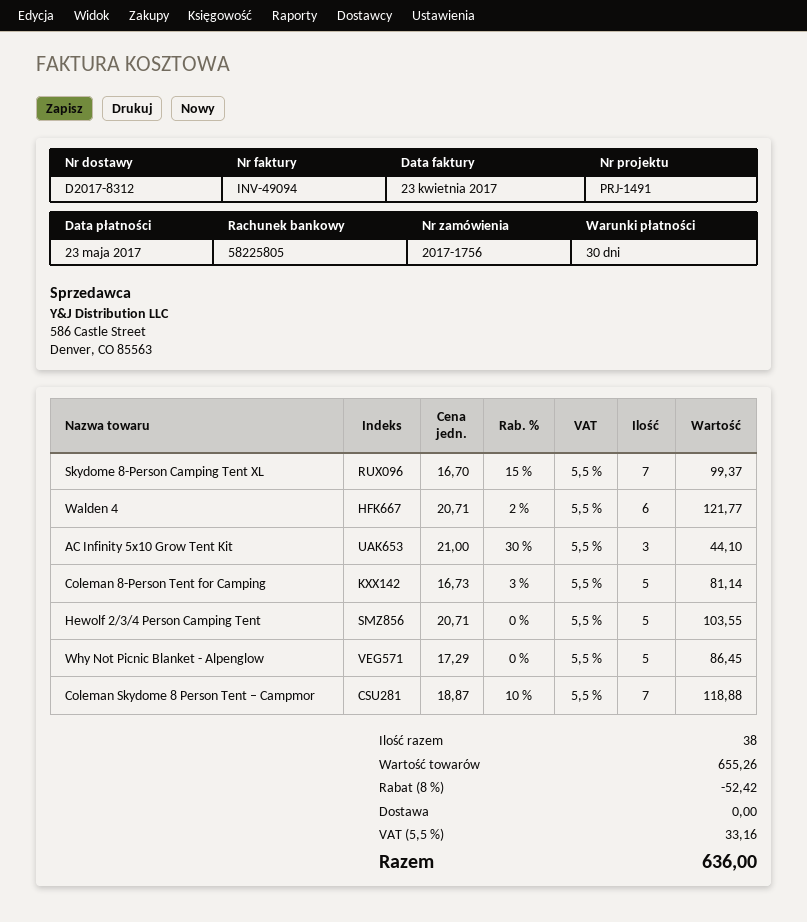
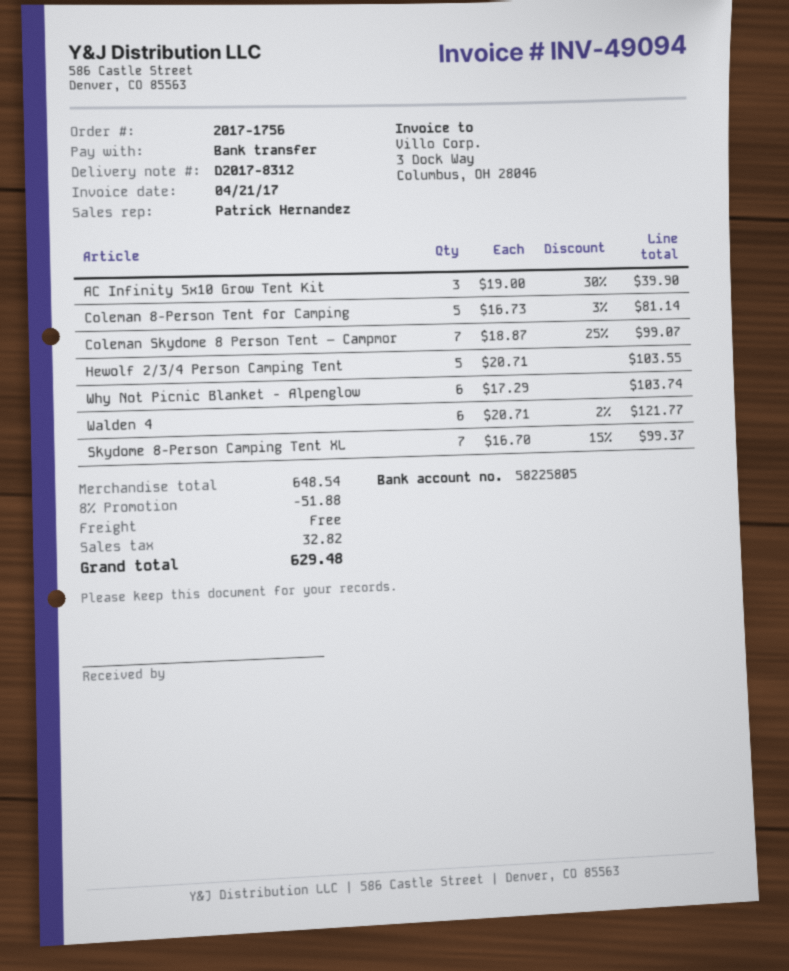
invoice date: 2017-04-23 -> 2017-04-21
AC Infinity 5x10 Grow Tent Kit: 3 x 21.00 - 30% = 44.10 -> 3 x 19.00 - 30% = 39.90
Why Not Picnic Blanket - Alpenglow: 5 x 17.29 = 86.45 -> 6 x 17.29 = 103.74
Coleman Skydome 8 Person Tent – Campmor: 7 x 18.87 - 10% = 118.88 -> 7 x 18.87 - 25% = 99.07
subtotal: 655.26 -> 648.54
discount: 8% = 52.42 -> 8% = 51.88
tax: 33.16 -> 32.82
total: 636.00 -> 629.48

